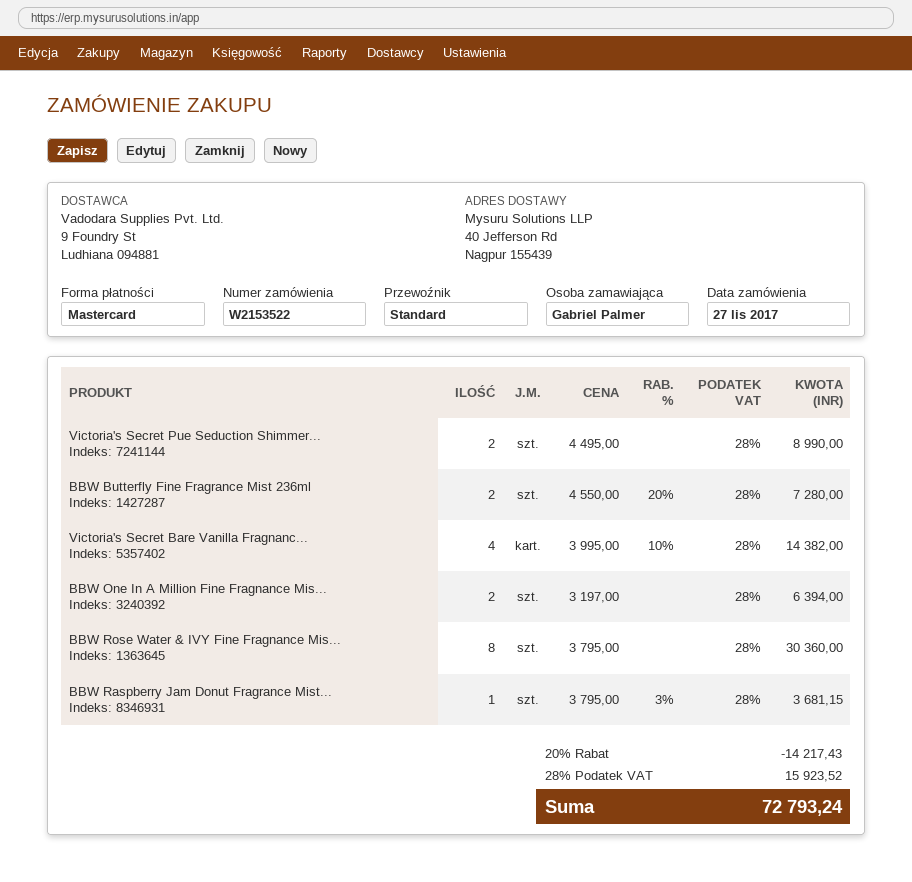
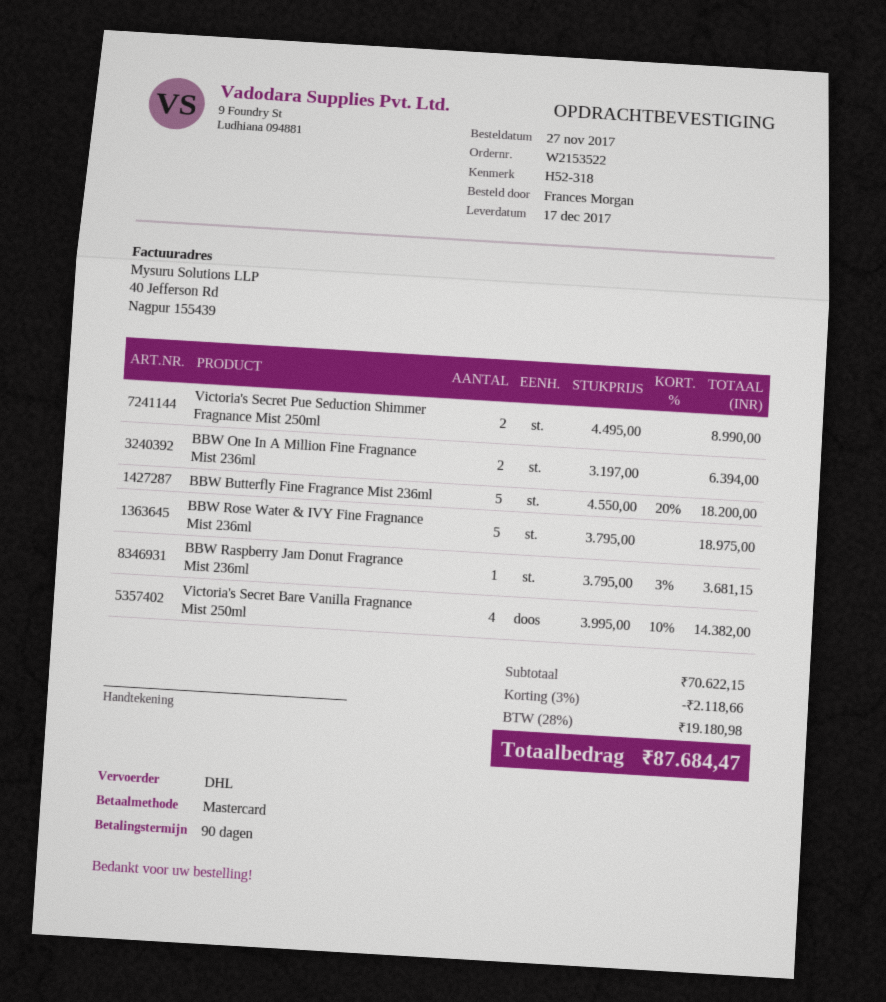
ordered by: Gabriel Palmer -> Frances Morgan
shipping method: standard -> DHL
BBW Butterfly Fine Fragrance Mist 236ml: 2 x 4550.00 - 20% = 7280.00 -> 5 x 4550.00 - 20% = 18200.00
BBW Rose Water & IVY Fine Fragnance Mis...: 8 x 3795.00 = 30360.00 -> 5 x 3795.00 = 18975.00
discount: 20% = 14217.43 -> 3% = 2118.66
tax: 28% = 15923.52 -> 28% = 19180.98
total: 72793.24 -> 87684.47

